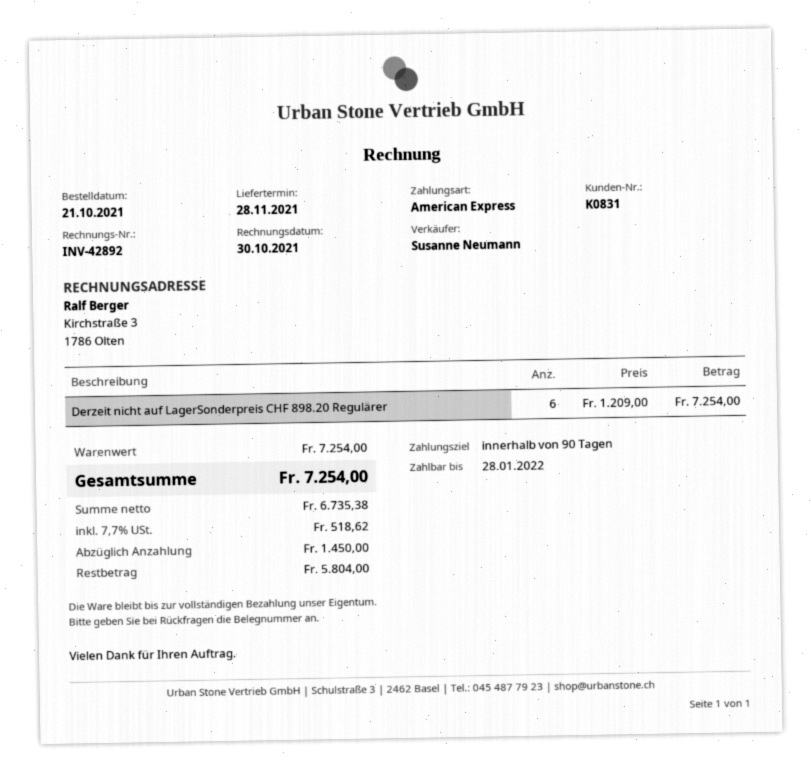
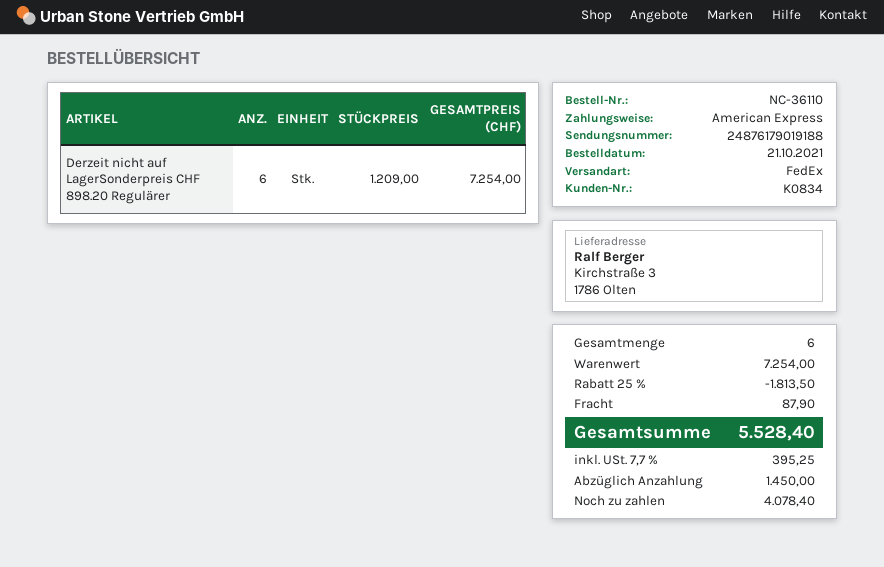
customer number: K0831 -> K0834
discount: none -> 25% = 1813.50
shipping: none -> 87.90
tax: 7.7% = 518.62 -> 7.7% = 395.25
total: 7254.00 -> 5528.40
balance: 5804.00 -> 4078.40

